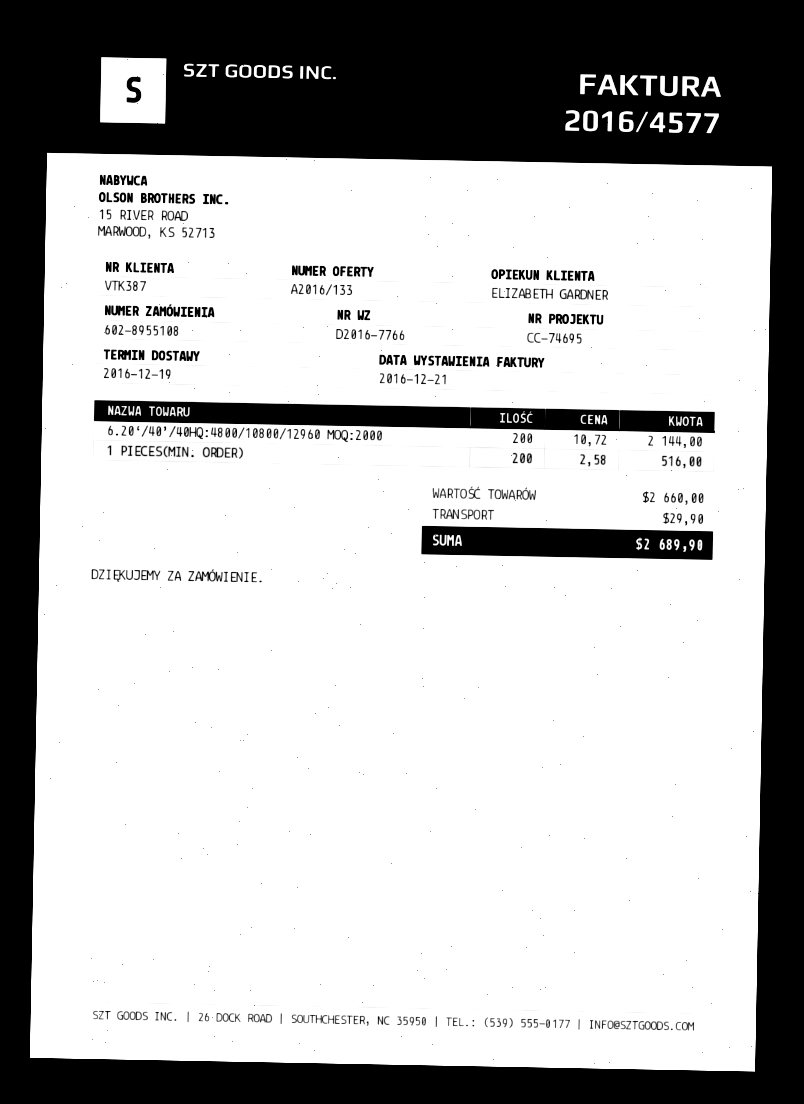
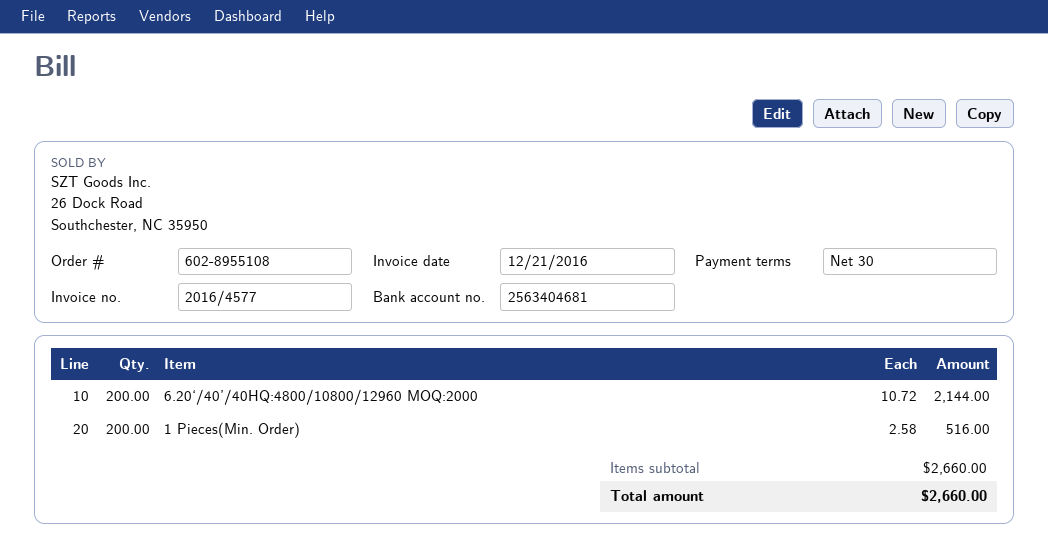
shipping: 29.90 -> none
total: 2689.90 -> 2660.00

